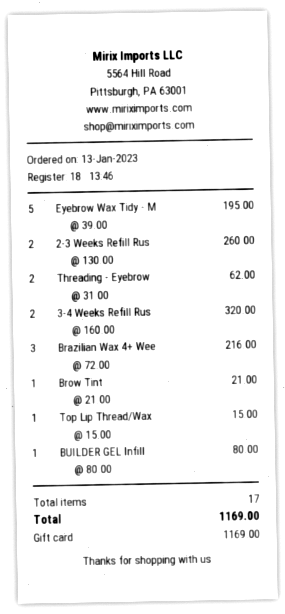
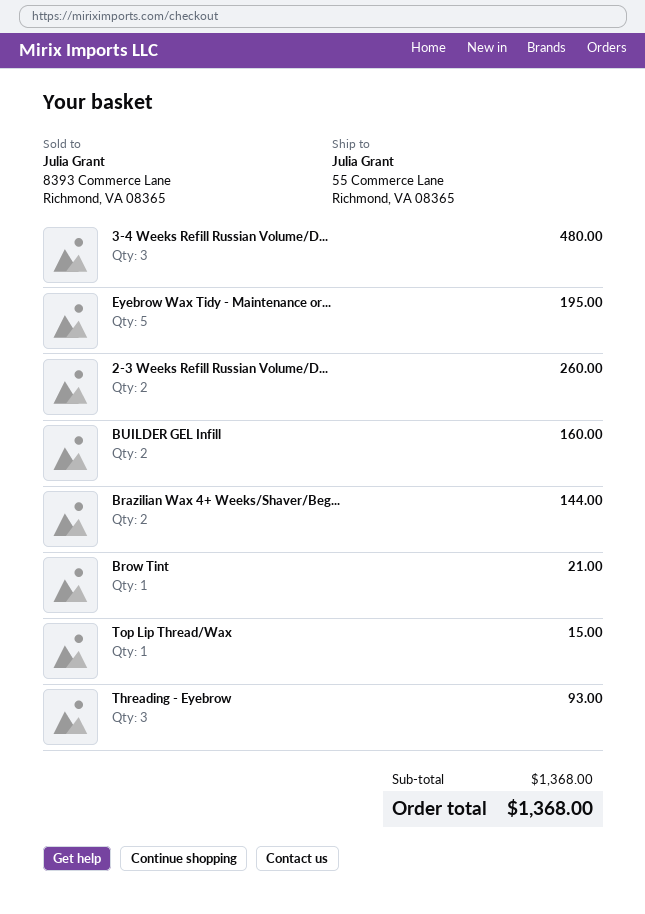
Threading - Eyebrow: 2 for 62.00 -> 3 for 93.00
3-4 Weeks Refill Rus: 2 for 320.00 -> 3 for 480.00
Brazilian Wax 4+ Wee: 3 for 216.00 -> 2 for 144.00
BUILDER GEL Infill: 1 for 80.00 -> 2 for 160.00
total: 1169.00 -> 1368.00

